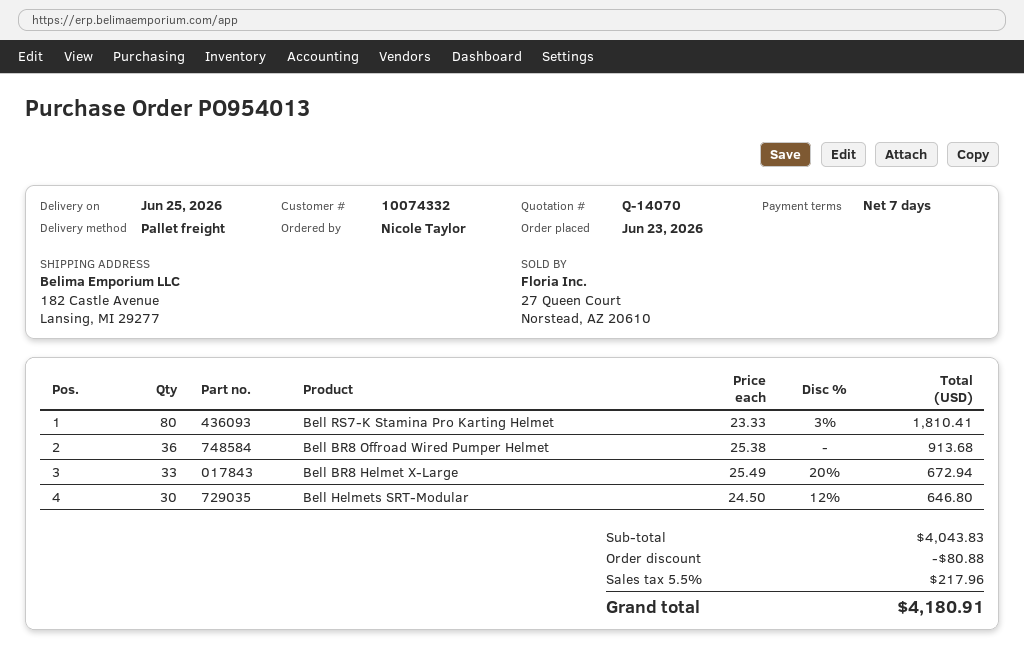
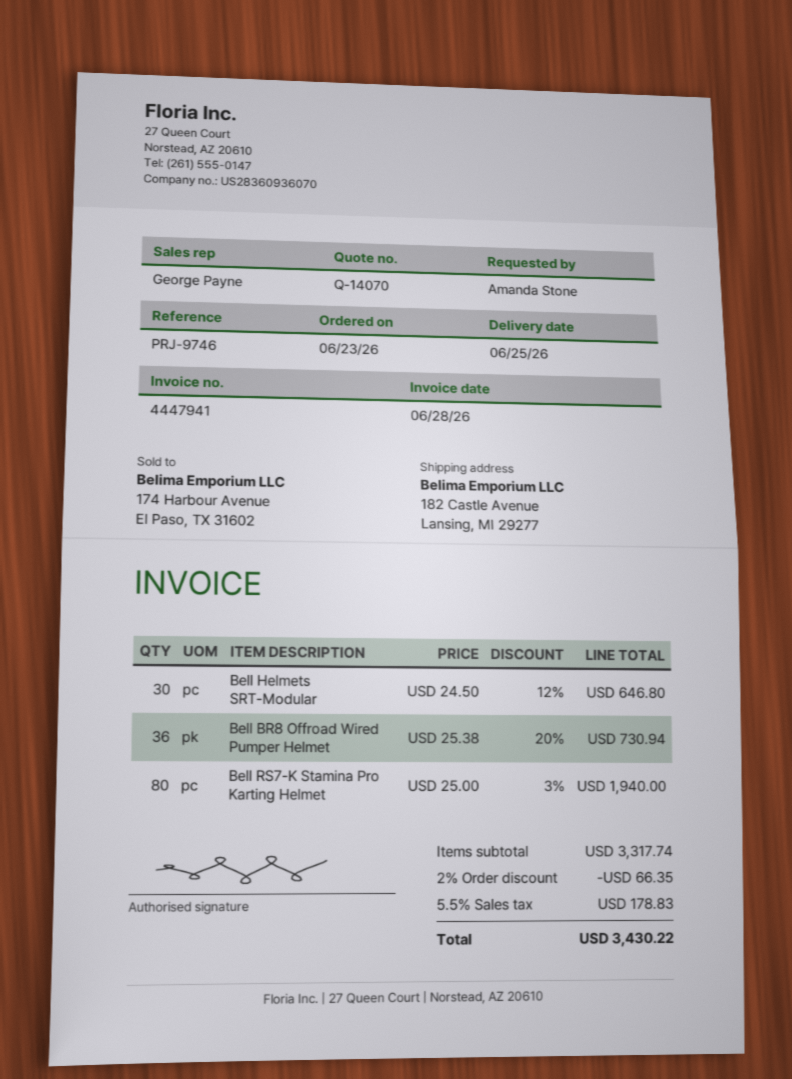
ordered by: Nicole Taylor -> Amanda Stone
Bell RS7-K Stamina Pro Karting Helmet: 80 x 23.33 - 3% = 1810.41 -> 80 x 25.00 - 3% = 1940.00
Bell BR8 Offroad Wired Pumper Helmet: 36 x 25.38 = 913.68 -> 36 x 25.38 - 20% = 730.94
Bell BR8 Helmet X-Large: 33 x 25.49 - 20% = 672.94 -> none
subtotal: 4043.83 -> 3317.74
discount: 80.88 -> 66.35
tax: 5.5% = 217.96 -> 5.5% = 178.83
total: 4180.91 -> 3430.22

